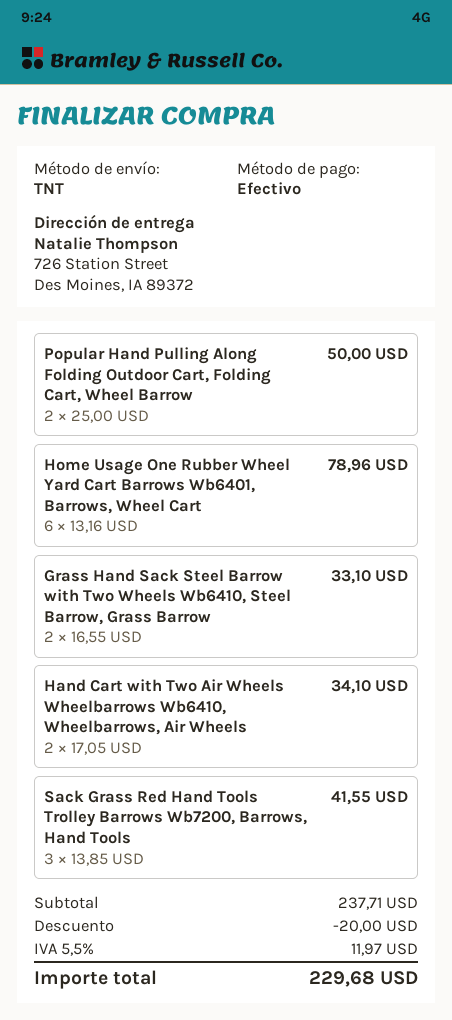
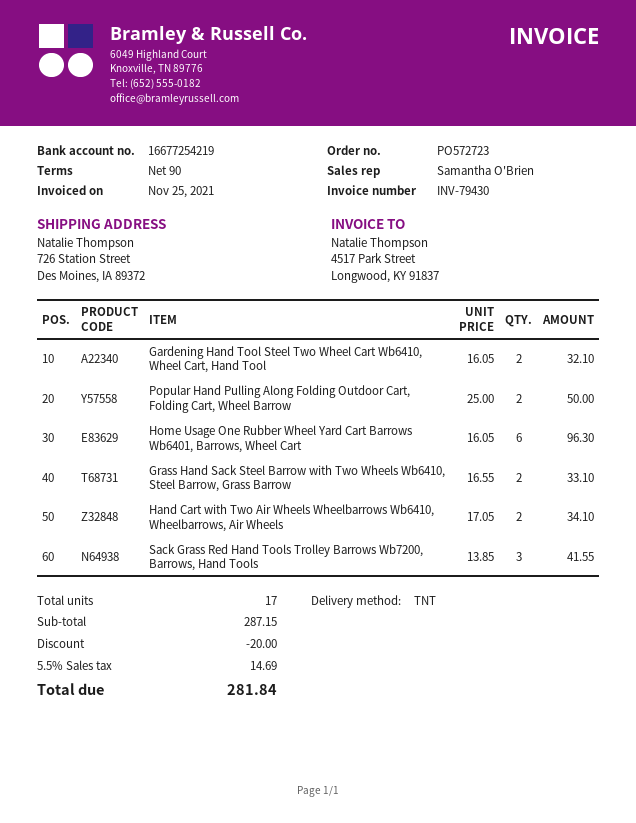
Home Usage One Rubber Wheel Yard Cart Barrows Wb6401, Barrows, Wheel Cart: 6 x 13.16 = 78.96 -> 6 x 16.05 = 96.30
Gardening Hand Tool Steel Two Wheel Cart Wb6410, Wheel Cart, Hand Tool: none -> 2 x 16.05 = 32.10
subtotal: 237.71 -> 287.15
tax: 5.5% = 11.97 -> 5.5% = 14.69
total: 229.68 -> 281.84

